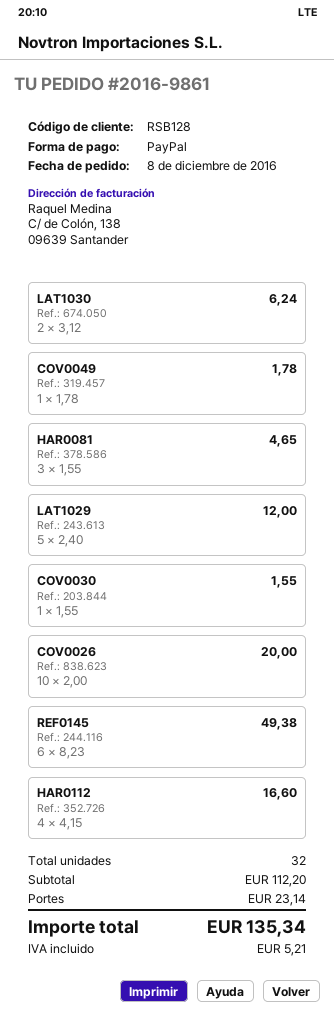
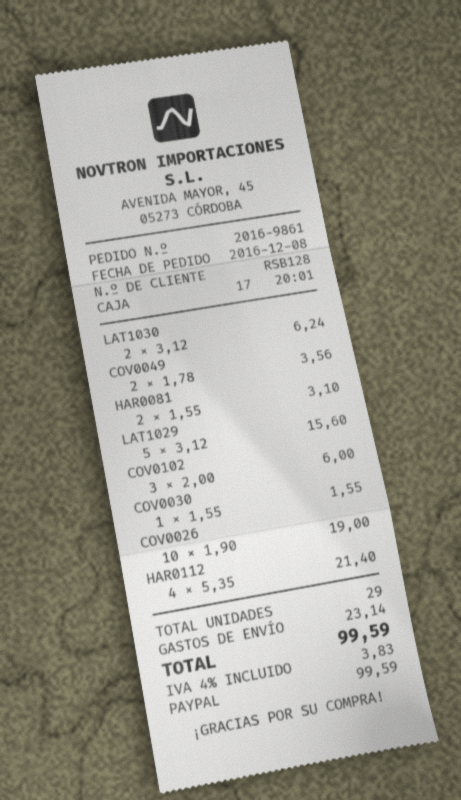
COV0049: 1 x 1.78 = 1.78 -> 2 x 1.78 = 3.56
HAR0081: 3 x 1.55 = 4.65 -> 2 x 1.55 = 3.10
LAT1029: 5 x 2.40 = 12.00 -> 5 x 3.12 = 15.60
COV0026: 10 x 2.00 = 20.00 -> 10 x 1.90 = 19.00
REF0145: 6 x 8.23 = 49.38 -> none
HAR0112: 4 x 4.15 = 16.60 -> 4 x 5.35 = 21.40
COV0102: none -> 3 x 2.00 = 6.00
total quantity: 32 -> 29
tax: 5.21 -> 3.83
total: 135.34 -> 99.59

